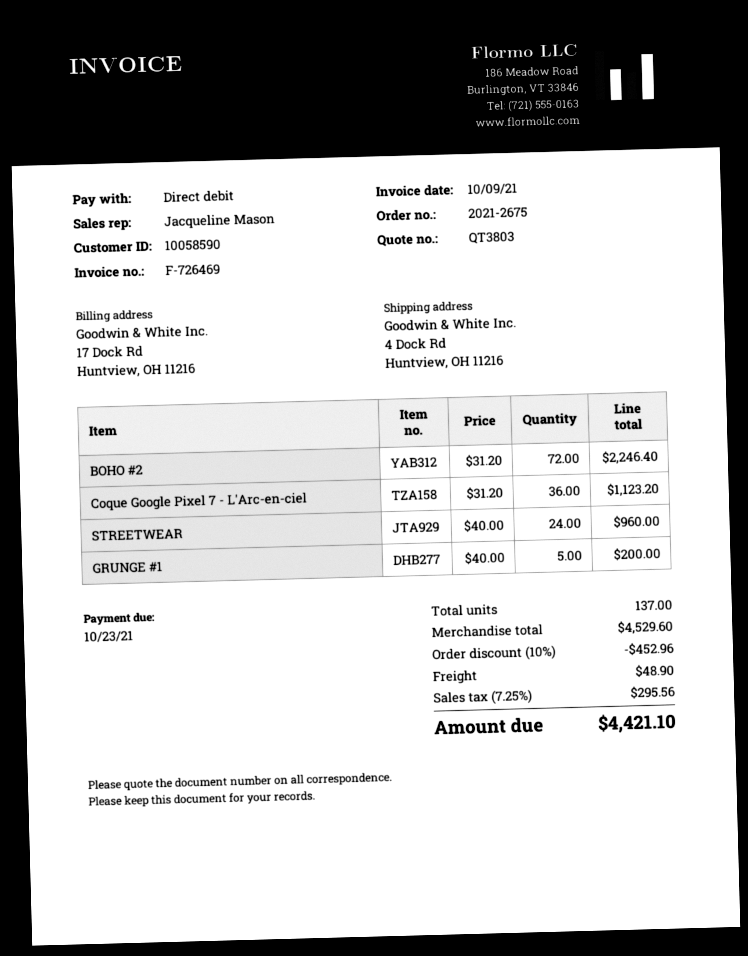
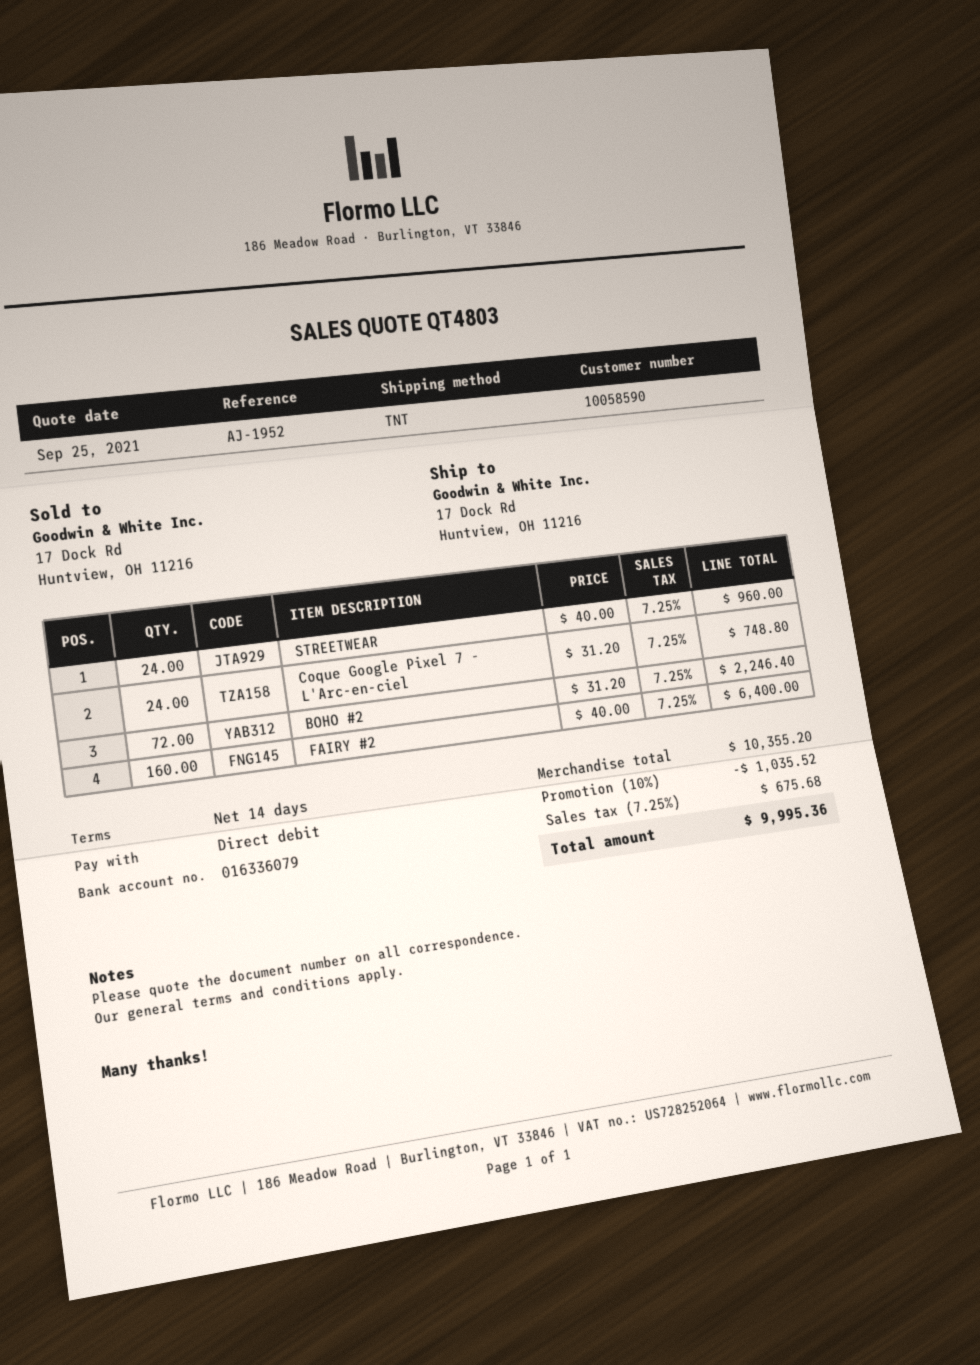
quote number: QT3803 -> QT4803
ship to: 4 Dock Rd, Huntview, OH 11216 -> 17 Dock Rd, Huntview, OH 11216
Coque Google Pixel 7 - L'Arc-en-ciel: 36 x 31.20 = 1123.20 -> 24 x 31.20 = 748.80
GRUNGE #1: 5 x 40.00 = 200.00 -> none
FAIRY #2: none -> 160 x 40.00 = 6400.00
subtotal: 4529.60 -> 10355.20
discount: 10% = 452.96 -> 10% = 1035.52
shipping: 48.90 -> none
tax: 7.25% = 295.56 -> 7.25% = 675.68
total: 4421.10 -> 9995.36

